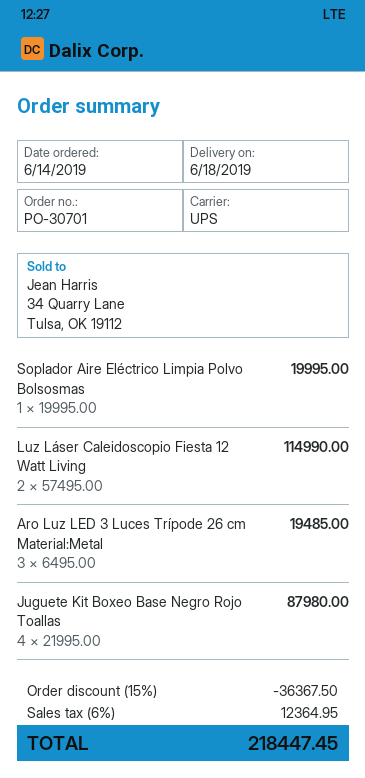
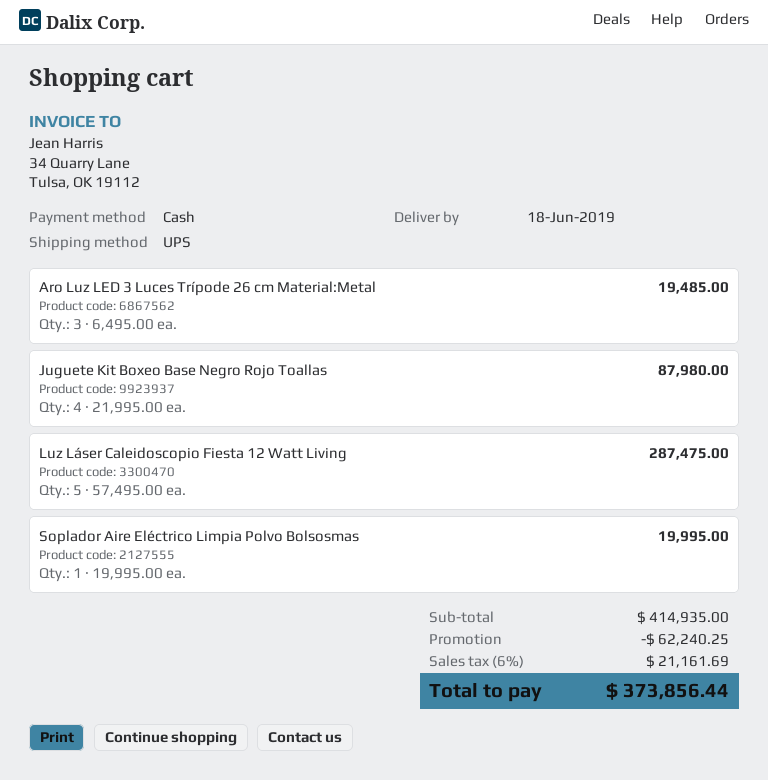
Luz Láser Caleidoscopio Fiesta 12 Watt Living: 2 x 57495.00 = 114990.00 -> 5 x 57495.00 = 287475.00
discount: 36367.50 -> 62240.25
tax: 6% = 12364.95 -> 6% = 21161.69
total: 218447.45 -> 373856.44

